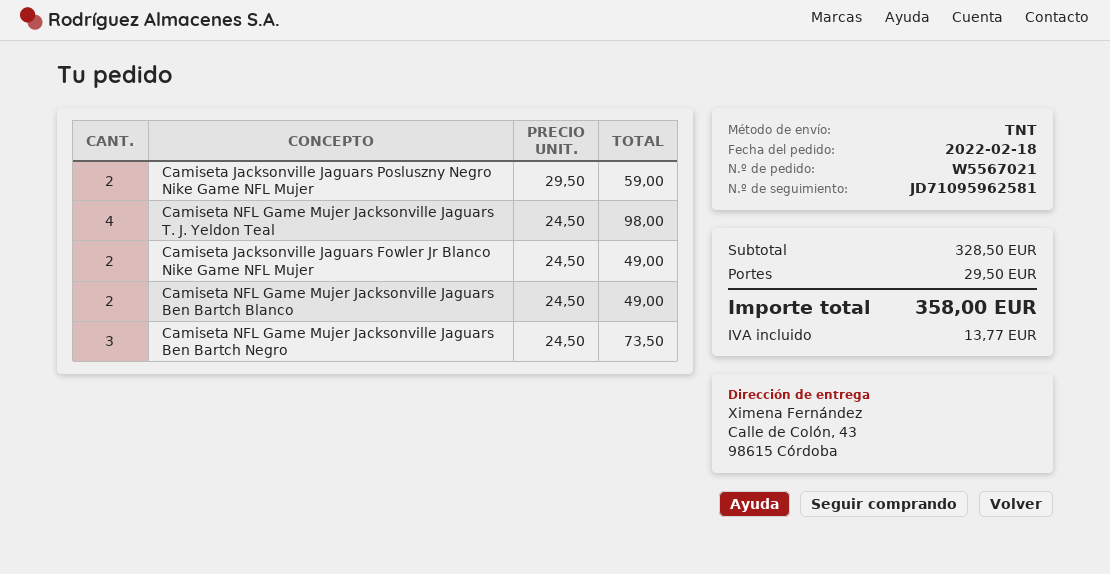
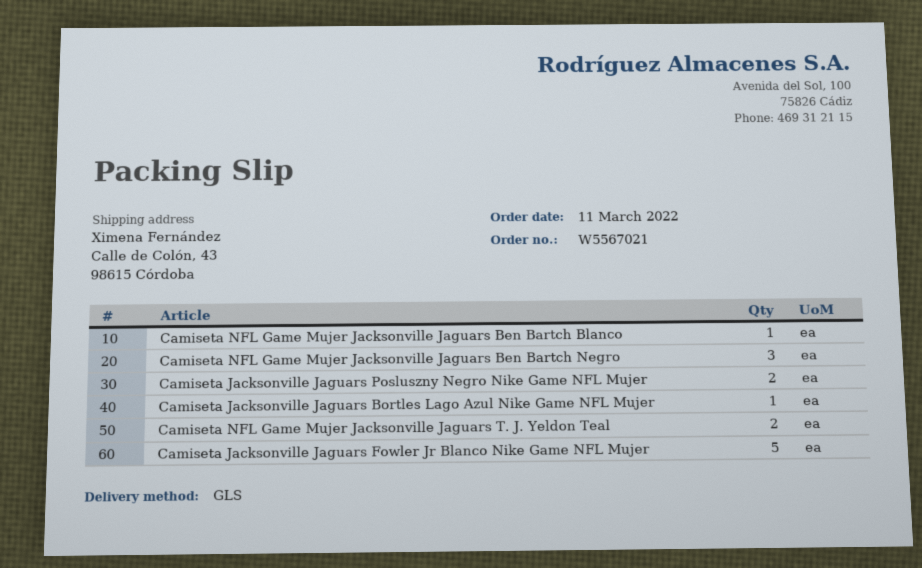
order date: 2022-02-18 -> 2022-03-11
shipping method: TNT -> GLS
Camiseta NFL Game Mujer Jacksonville Jaguars T. J. Yeldon Teal: 4 -> 2
Camiseta Jacksonville Jaguars Fowler Jr Blanco Nike Game NFL Mujer: 2 -> 5
Camiseta NFL Game Mujer Jacksonville Jaguars Ben Bartch Blanco: 2 -> 1
Camiseta Jacksonville Jaguars Bortles Lago Azul Nike Game NFL Mujer: none -> 1

